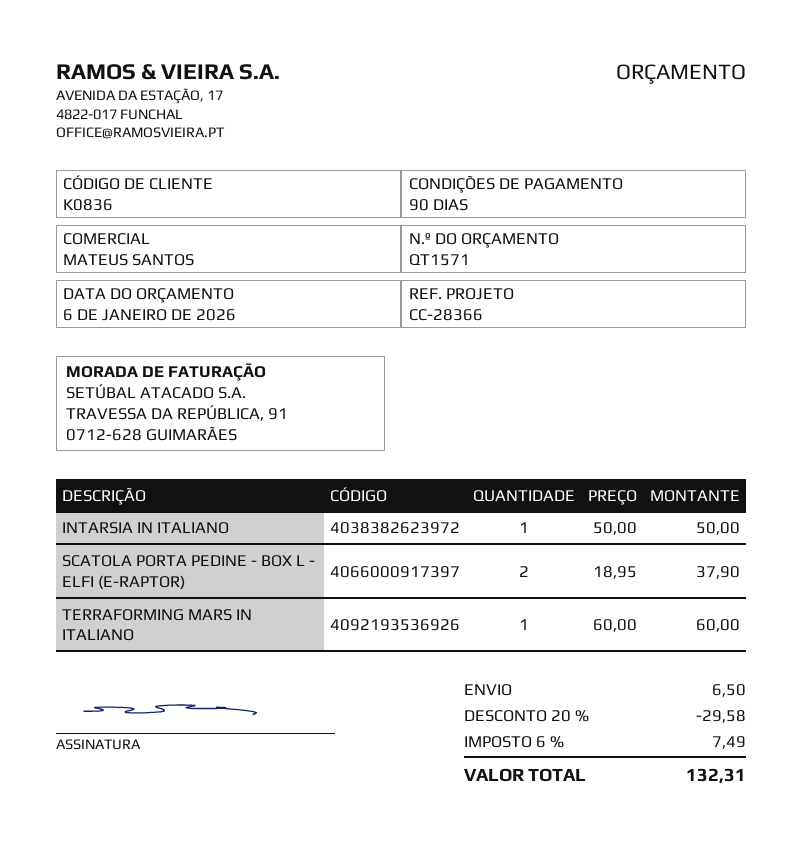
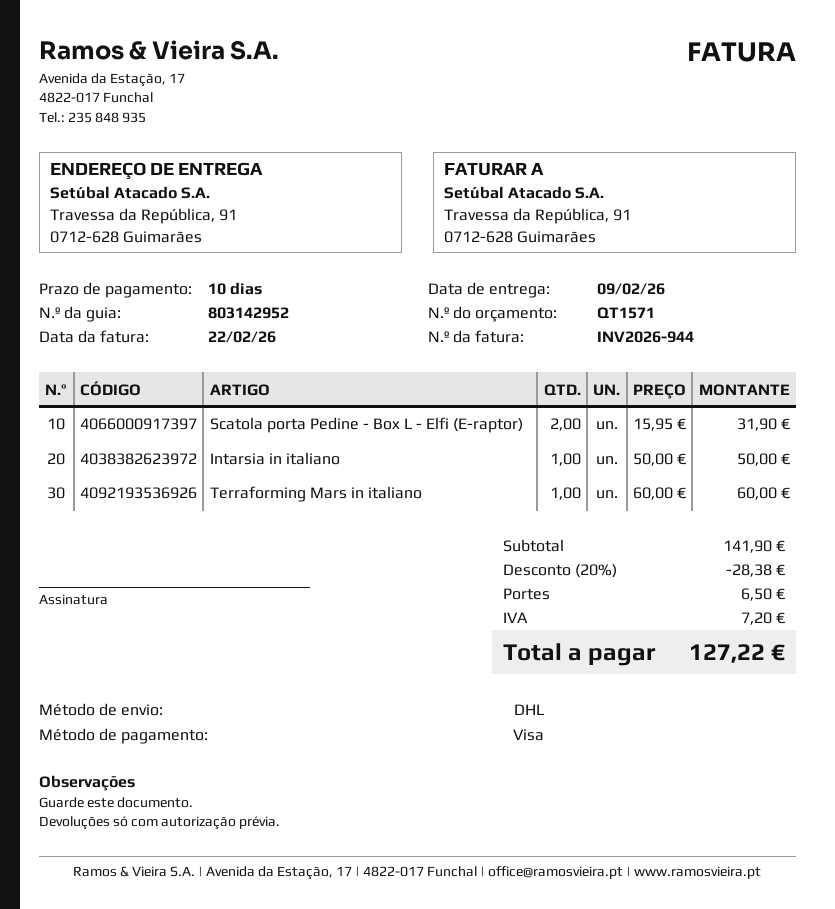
payment terms: 90 days -> 10 days
SCATOLA PORTA PEDINE - BOX L - ELFI (E-RAPTOR): 2 x 18.95 = 37.90 -> 2 x 15.95 = 31.90
discount: 20% = 29.58 -> 20% = 28.38
tax: 7.49 -> 7.20
total: 132.31 -> 127.22

